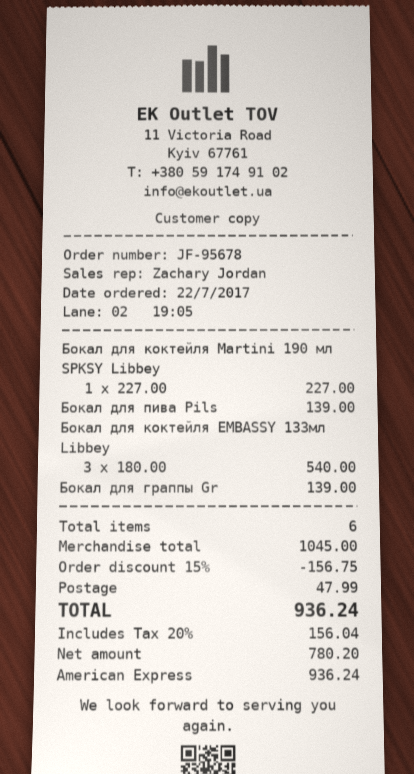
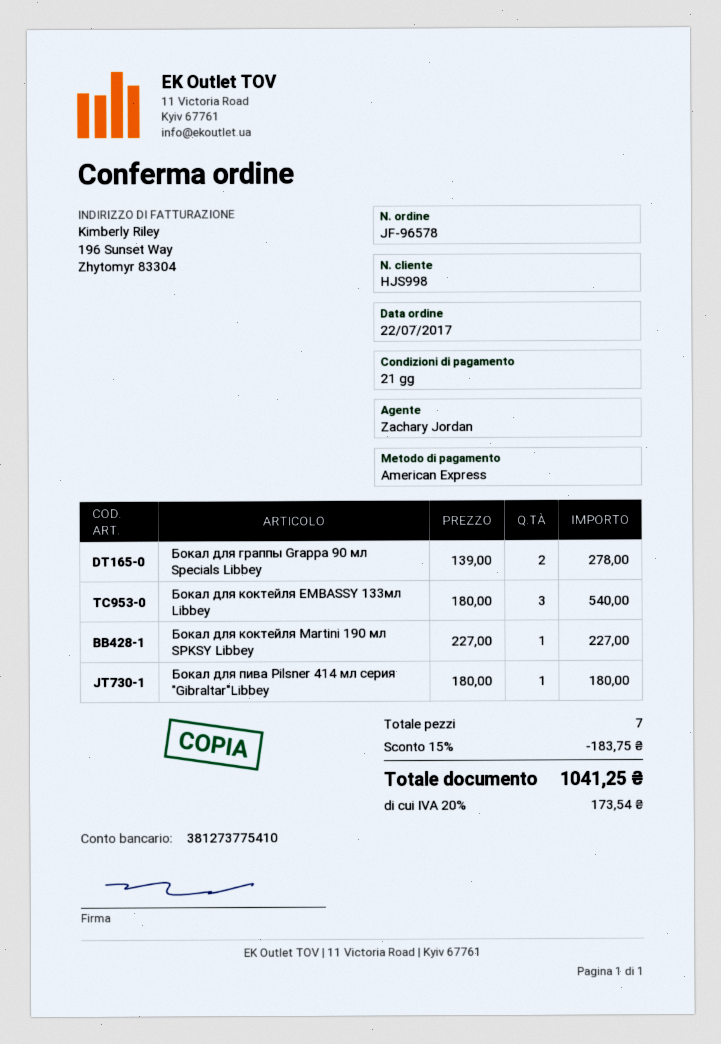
order number: JF-95678 -> JF-96578
Бокал для пива Pils: 1 x 139.00 = 139.00 -> 1 x 180.00 = 180.00
Бокал для граппы Gr: 1 x 139.00 = 139.00 -> 2 x 139.00 = 278.00
total quantity: 6 -> 7
discount: 15% = 156.75 -> 15% = 183.75
shipping: 47.99 -> none
tax: 20% = 156.04 -> 20% = 173.54
total: 936.24 -> 1041.25

